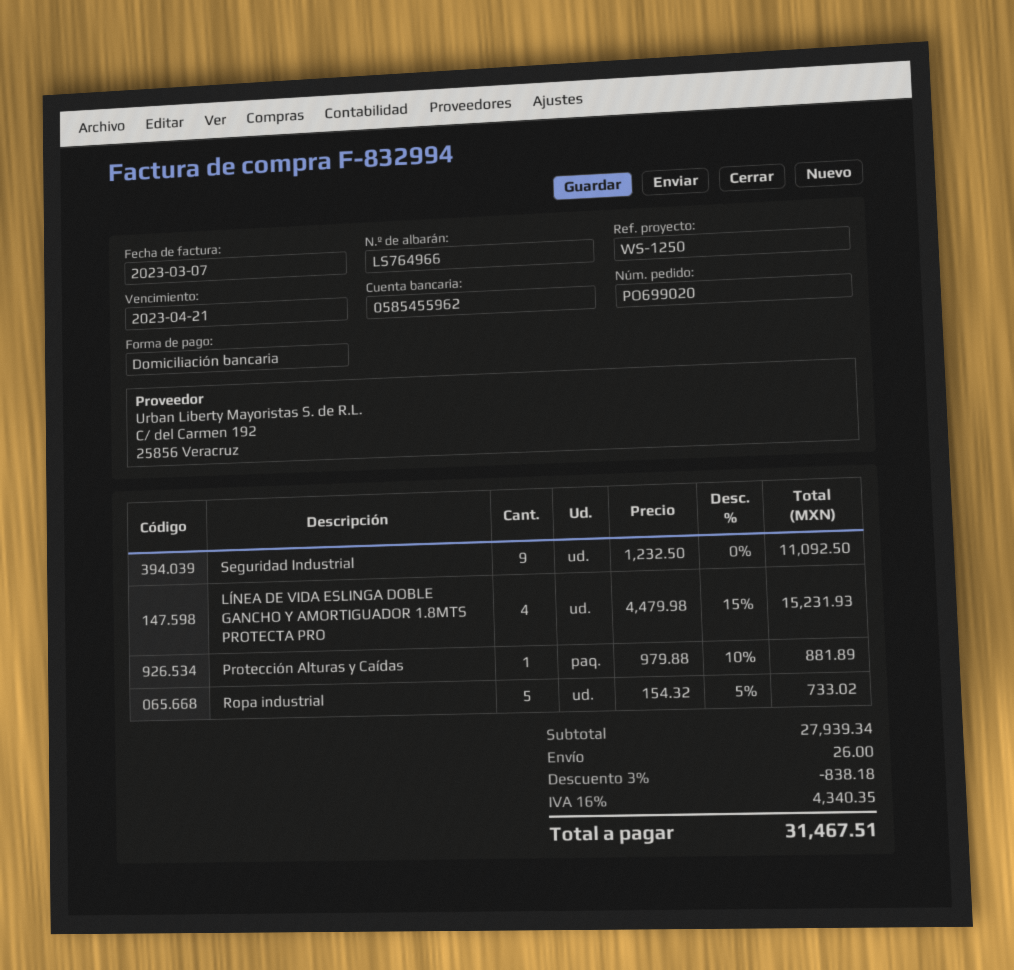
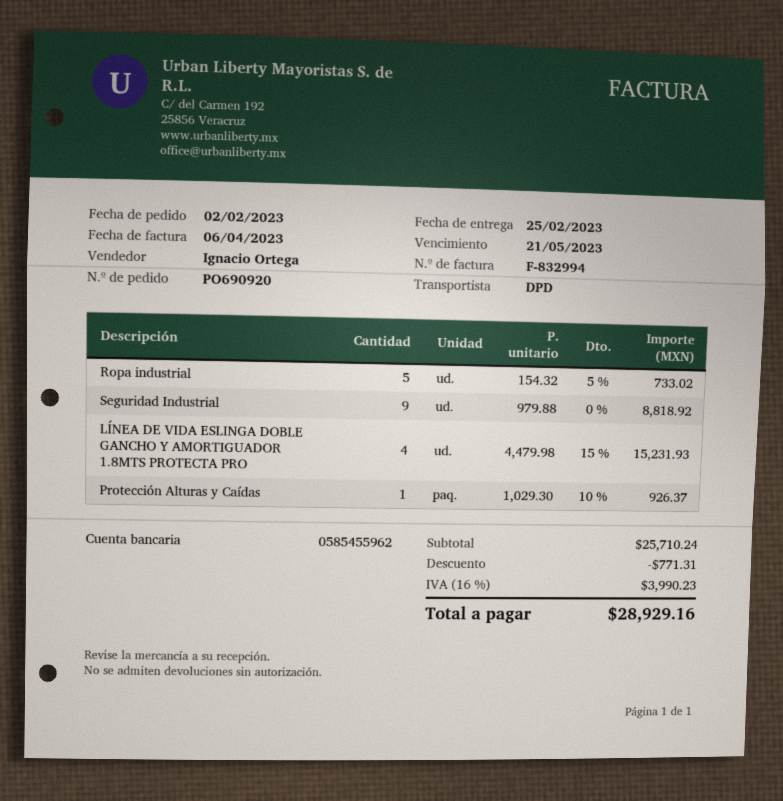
order number: PO699020 -> PO690920
invoice date: 2023-03-07 -> 2023-04-06
due date: 2023-04-21 -> 2023-05-21
Seguridad Industrial: 9 x 1232.50 = 11092.50 -> 9 x 979.88 = 8818.92
Protección Alturas y Caídas: 1 x 979.88 - 10% = 881.89 -> 1 x 1029.30 - 10% = 926.37
subtotal: 27939.34 -> 25710.24
discount: 838.18 -> 771.31
shipping: 26.00 -> none
tax: 16% = 4340.35 -> 16% = 3990.23
total: 31467.51 -> 28929.16

